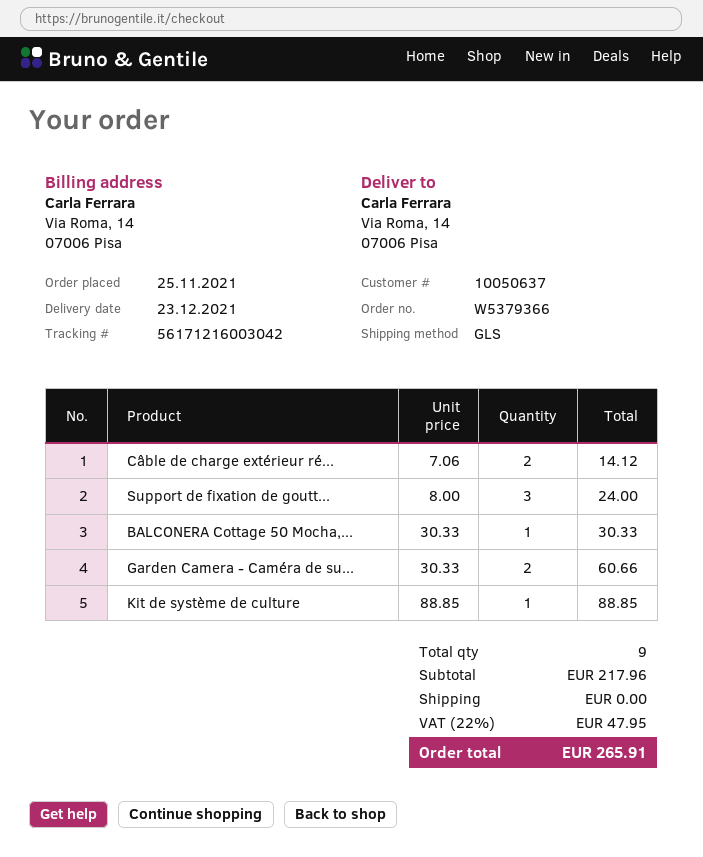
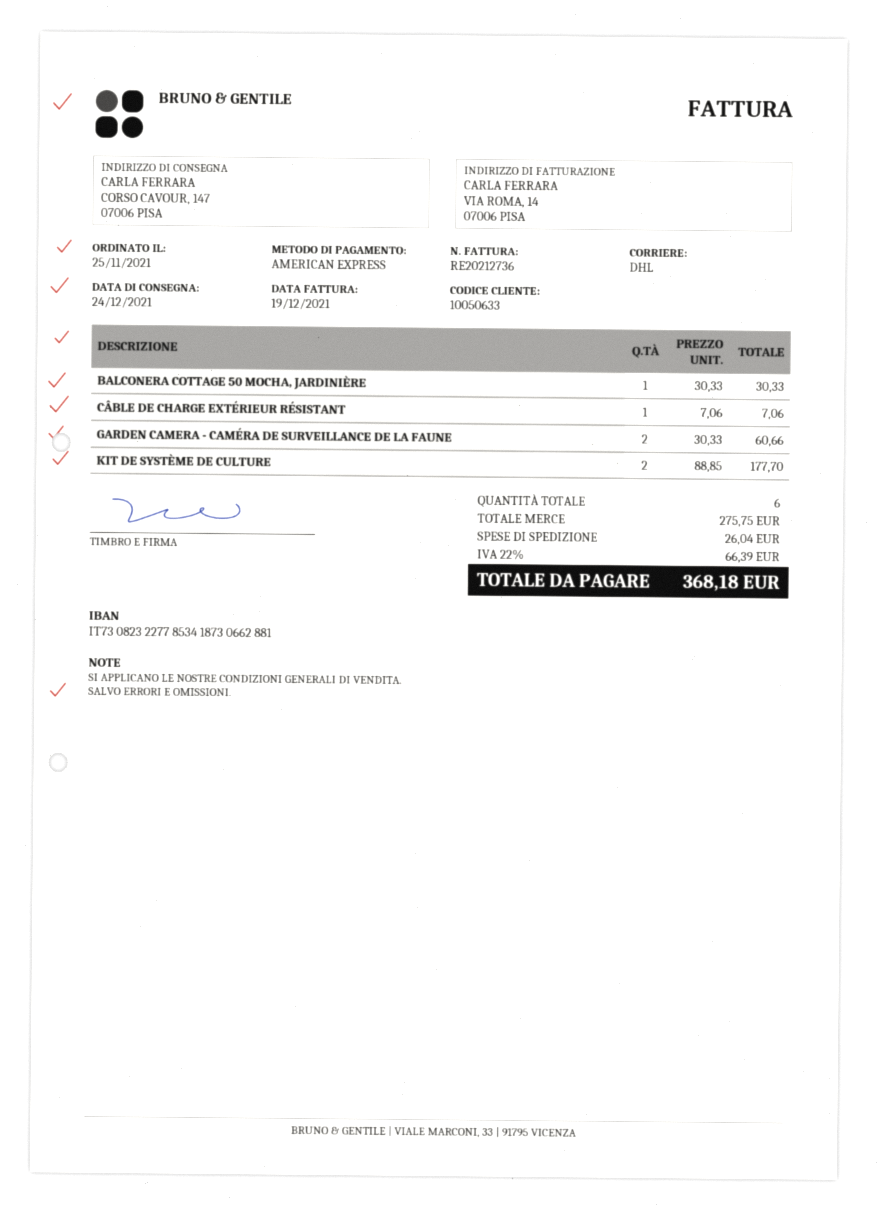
delivery date: 2021-12-23 -> 2021-12-24
customer number: 10050637 -> 10050633
shipping method: GLS -> DHL
ship to: Via Roma, 14, 07006 Pisa -> CORSO CAVOUR, 147, 07006 PISA
Câble de charge extérieur ré...: 2 x 7.06 = 14.12 -> 1 x 7.06 = 7.06
Support de fixation de goutt...: 3 x 8.00 = 24.00 -> none
Kit de système de culture: 1 x 88.85 = 88.85 -> 2 x 88.85 = 177.70
total quantity: 9 -> 6
subtotal: 217.96 -> 275.75
shipping: 0.00 -> 26.04
tax: 22% = 47.95 -> 22% = 66.39
total: 265.91 -> 368.18

